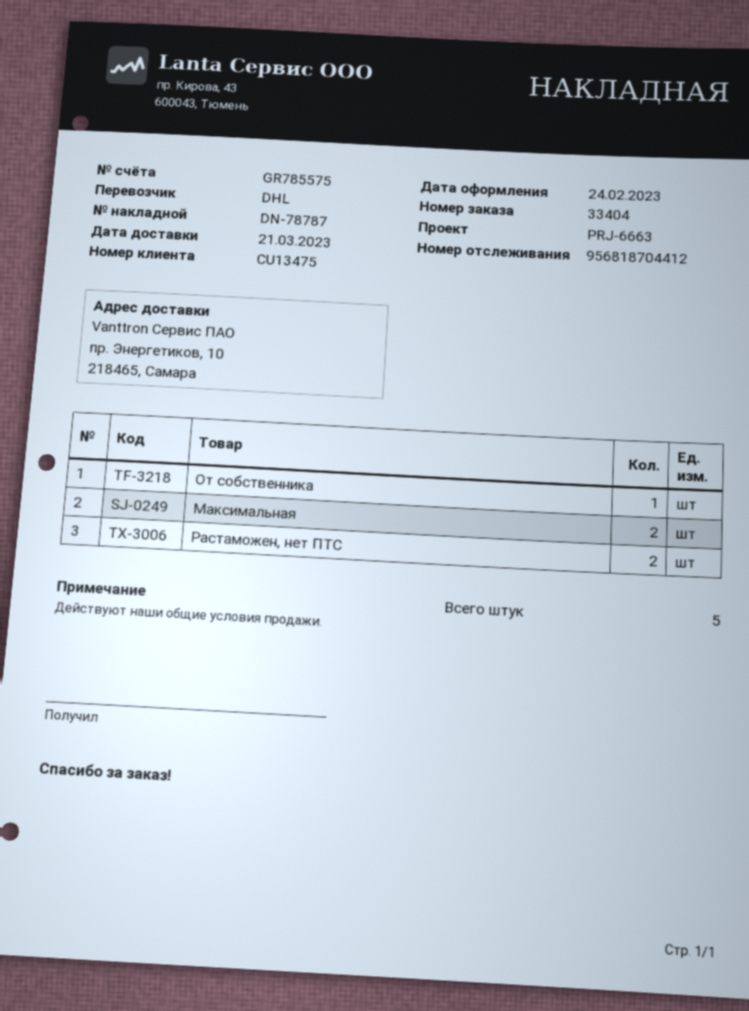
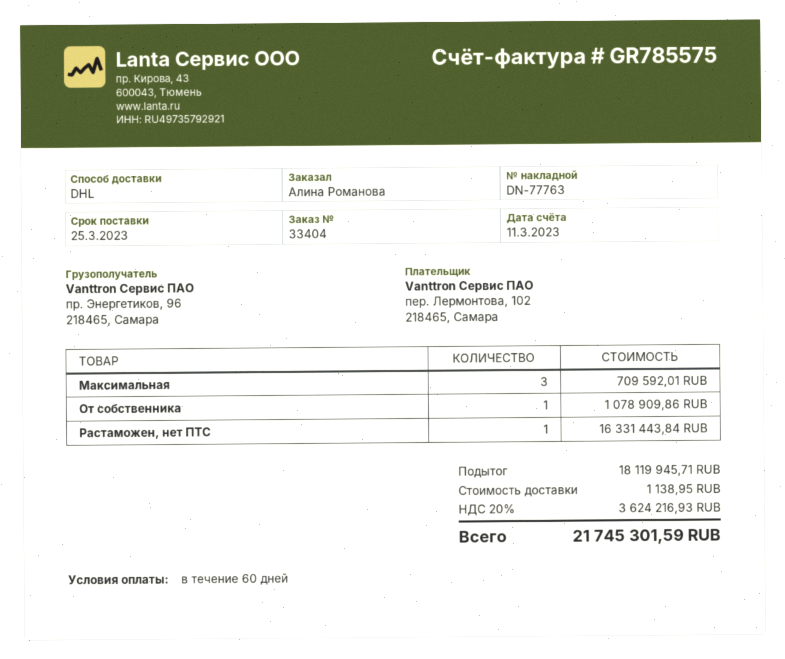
delivery note number: DN-78787 -> DN-77763
delivery date: 2023-03-21 -> 2023-03-25
ship to: пр. Энергетиков, 10, 218465, Самара -> пр. Энергетиков, 96, 218465, Самара
Максимальная: 2 -> 3
Растаможен, нет ПТС: 2 -> 1

